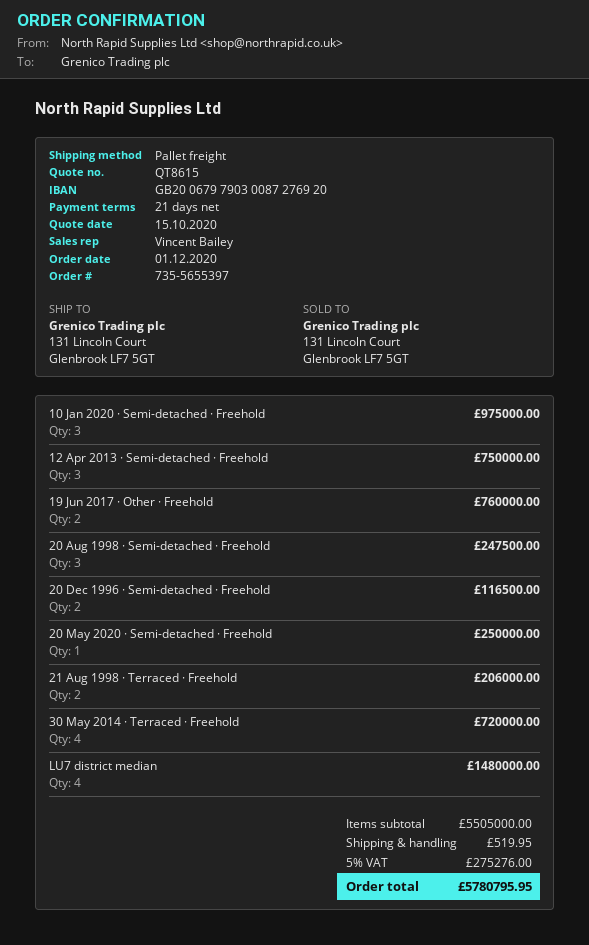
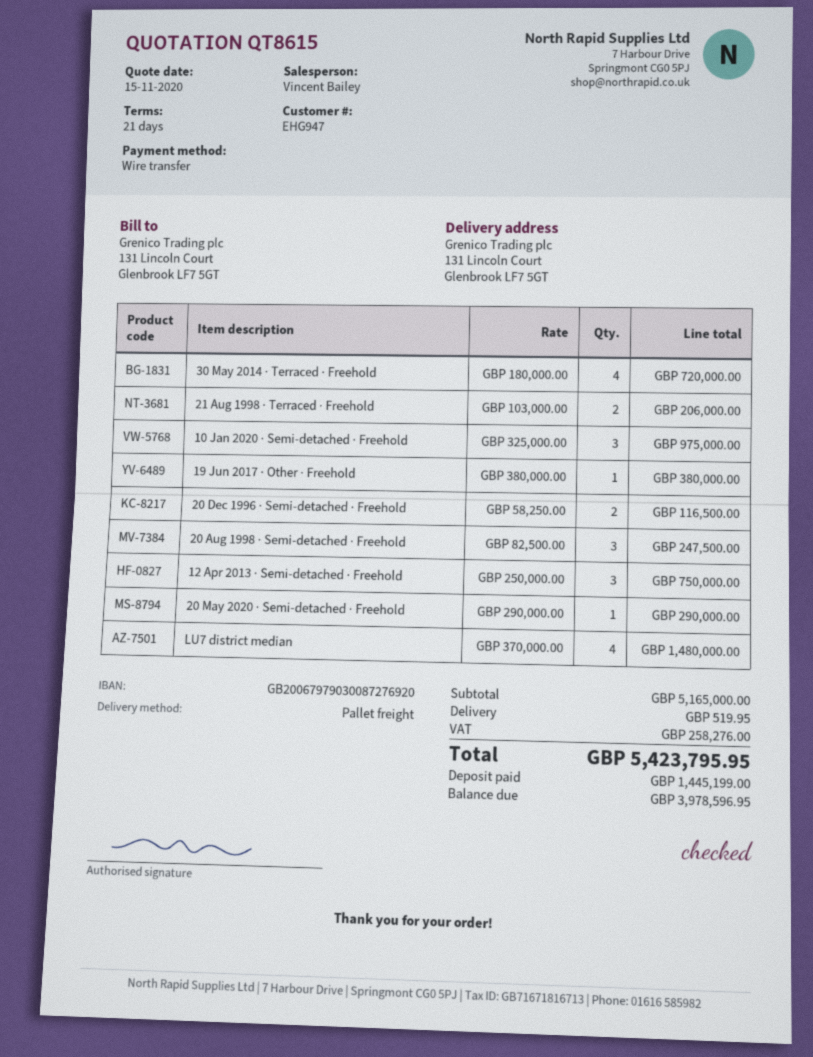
quote date: 2020-10-15 -> 2020-11-15
19 Jun 2017 · Other · Freehold: 2 for 760000.00 -> 1 for 380000.00
20 May 2020 · Semi-detached · Freehold: 1 for 250000.00 -> 1 for 290000.00
subtotal: 5505000.00 -> 5165000.00
tax: 275276.00 -> 258276.00
total: 5780795.95 -> 5423795.95

